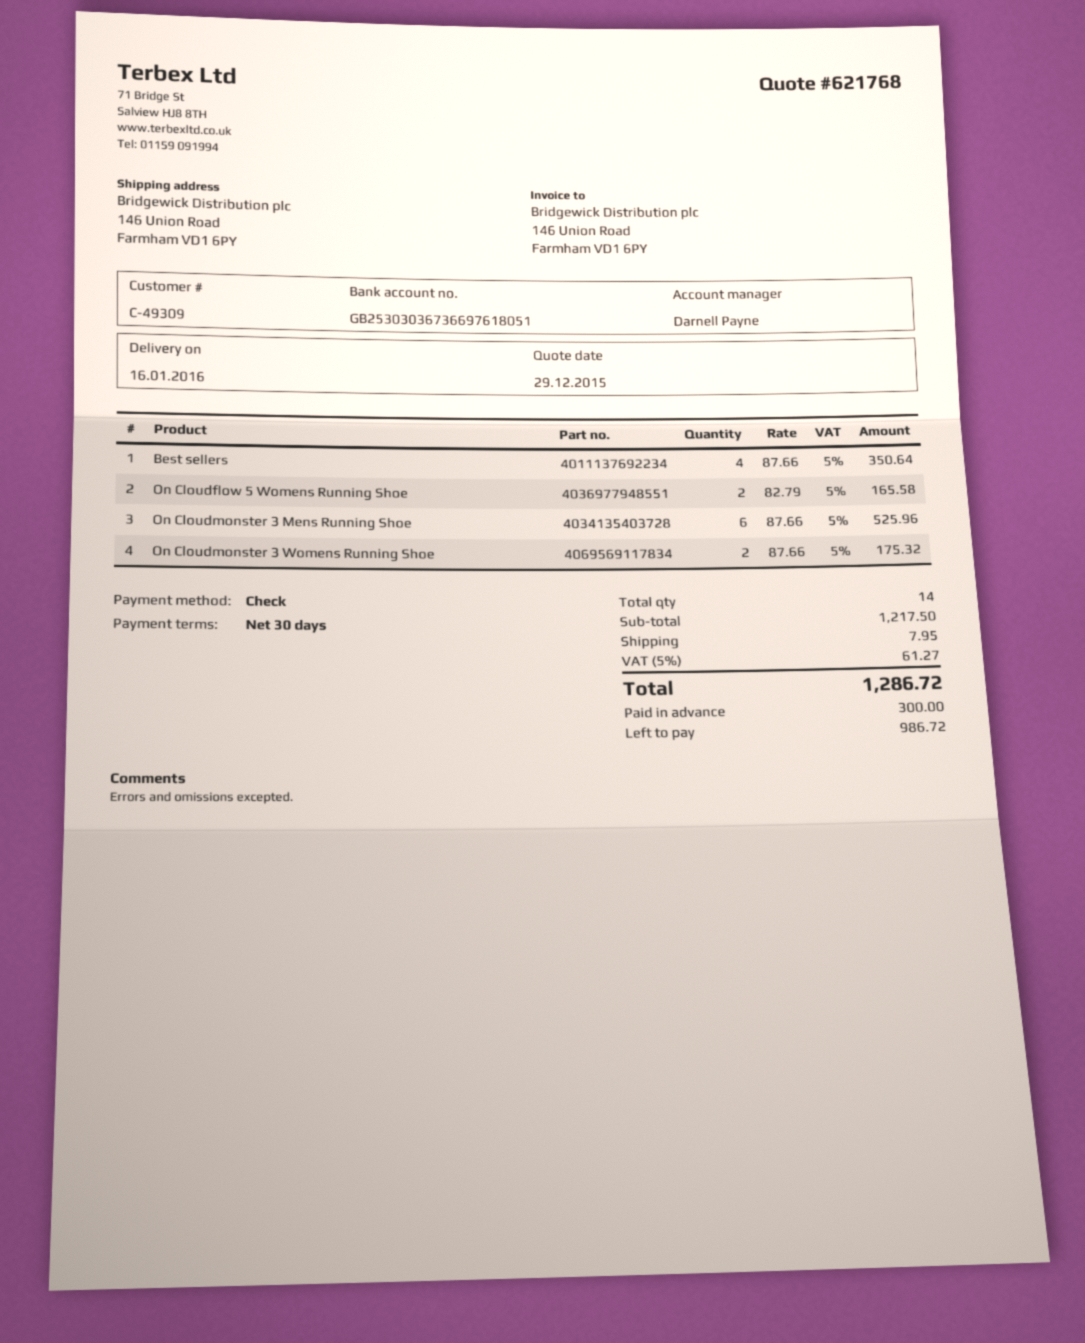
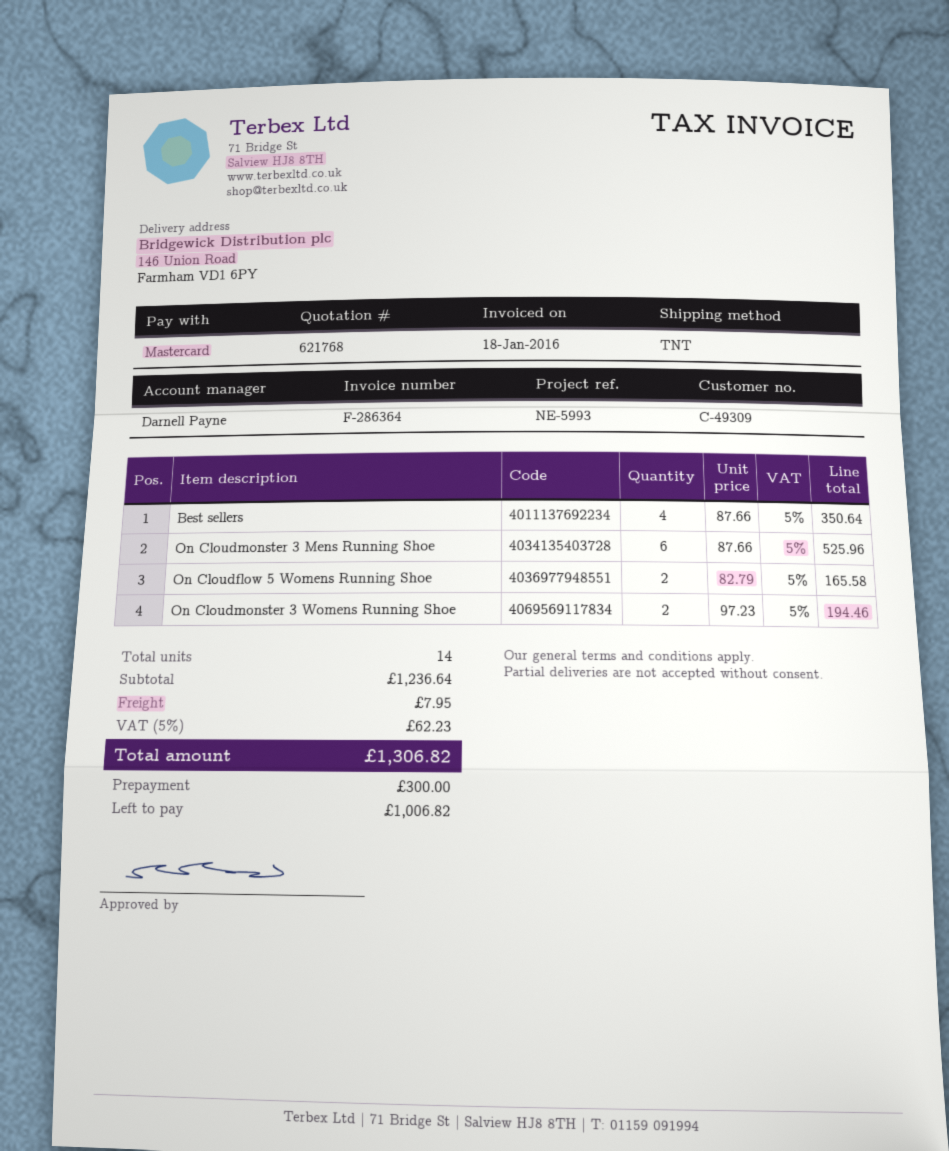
payment method: cheque -> Mastercard
On Cloudmonster 3 Womens Running Shoe: 2 x 87.66 = 175.32 -> 2 x 97.23 = 194.46
subtotal: 1217.50 -> 1236.64
tax: 5% = 61.27 -> 5% = 62.23
total: 1286.72 -> 1306.82
balance: 986.72 -> 1006.82

